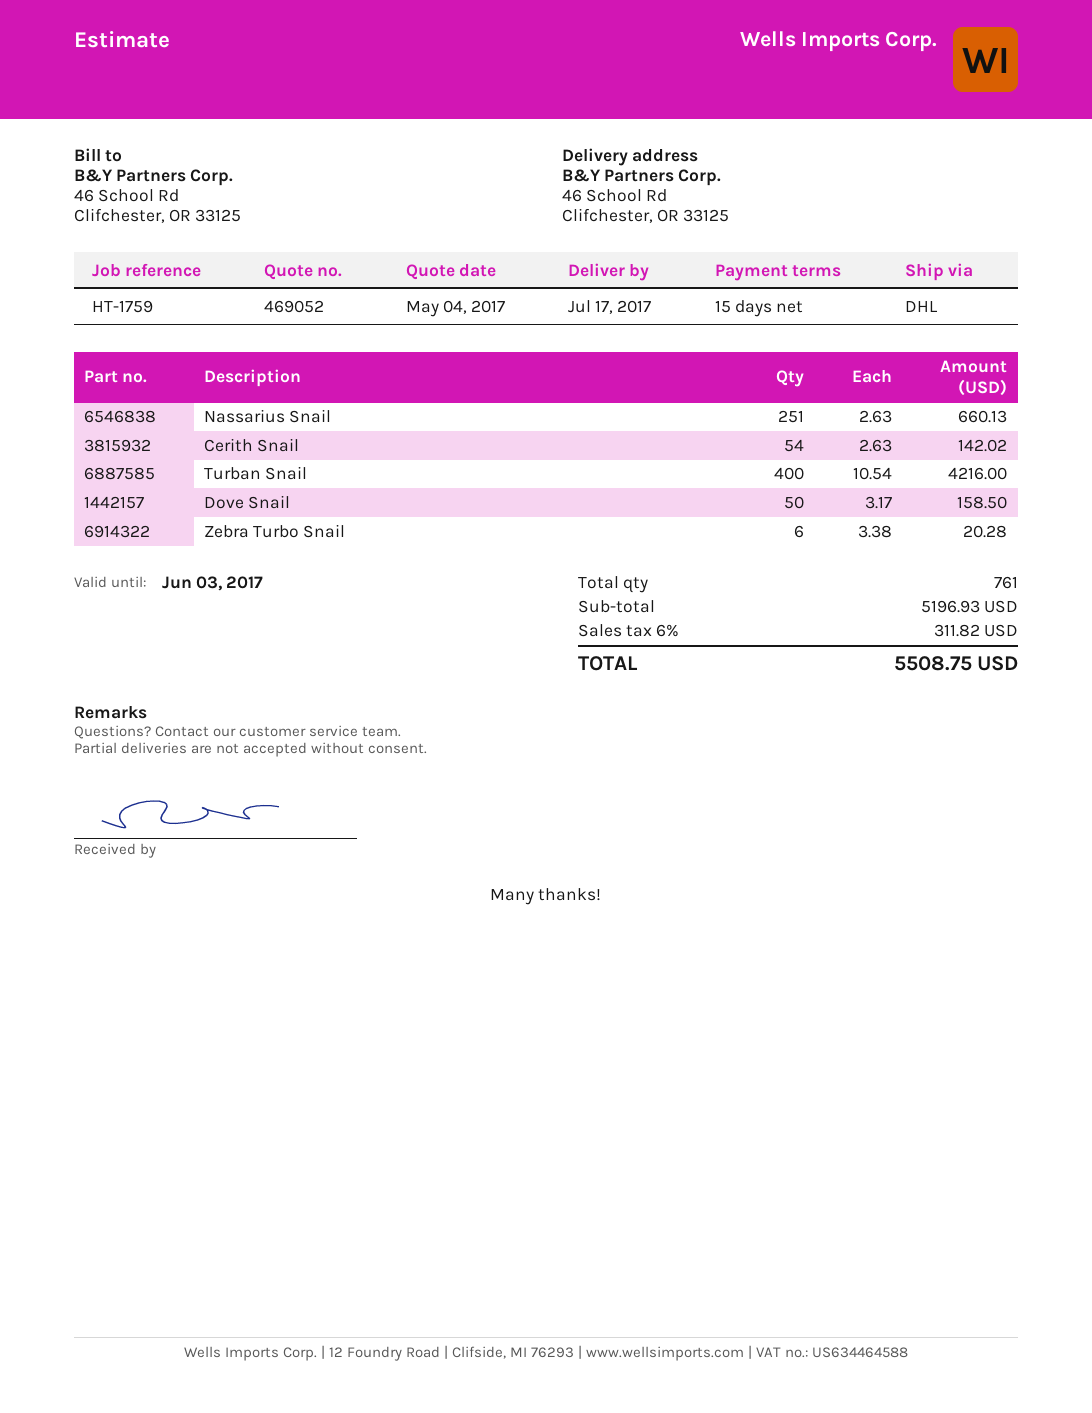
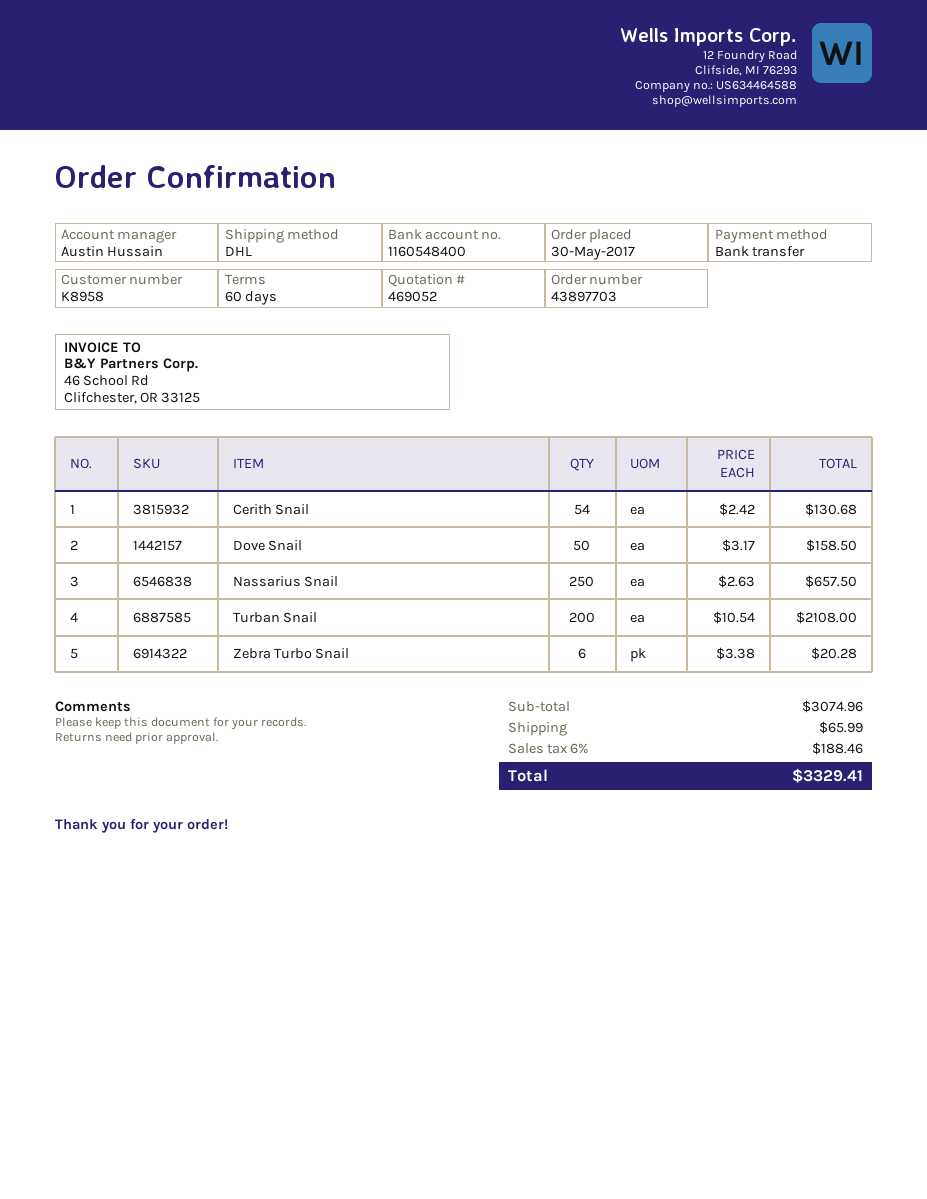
payment terms: 15 days -> 60 days
Nassarius Snail: 251 x 2.63 = 660.13 -> 250 x 2.63 = 657.50
Cerith Snail: 54 x 2.63 = 142.02 -> 54 x 2.42 = 130.68
Turban Snail: 400 x 10.54 = 4216.00 -> 200 x 10.54 = 2108.00
subtotal: 5196.93 -> 3074.96
shipping: none -> 65.99
tax: 6% = 311.82 -> 6% = 188.46
total: 5508.75 -> 3329.41

